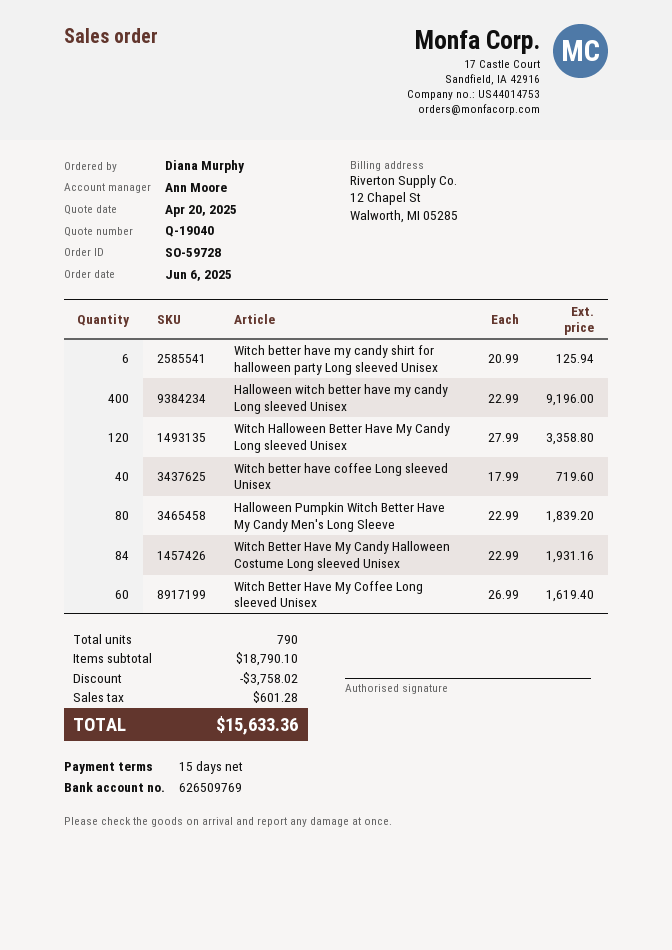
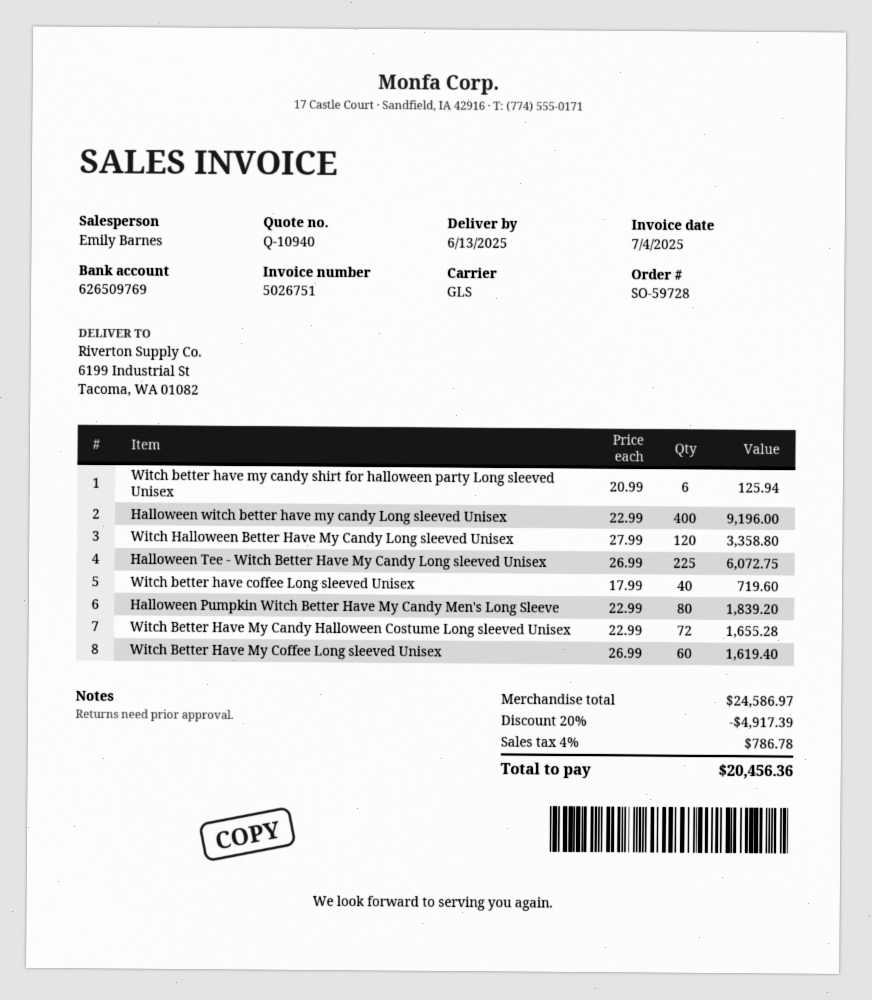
quote number: Q-19040 -> Q-10940
sales rep: Ann Moore -> Emily Barnes
Witch Better Have My Candy Halloween Costume Long sleeved Unisex: 84 x 22.99 = 1931.16 -> 72 x 22.99 = 1655.28
Halloween Tee - Witch Better Have My Candy Long sleeved Unisex: none -> 225 x 26.99 = 6072.75
subtotal: 18790.10 -> 24586.97
discount: 3758.02 -> 4917.39
tax: 601.28 -> 786.78
total: 15633.36 -> 20456.36

